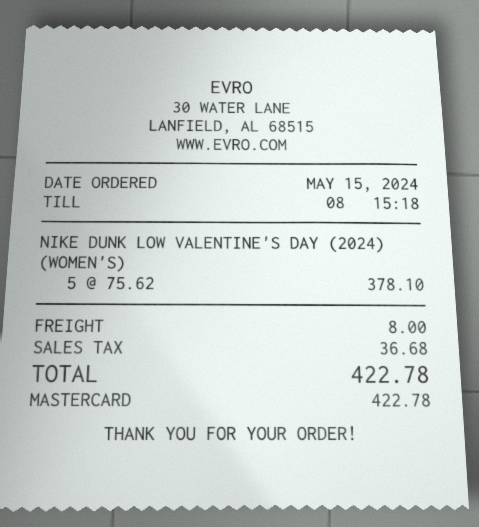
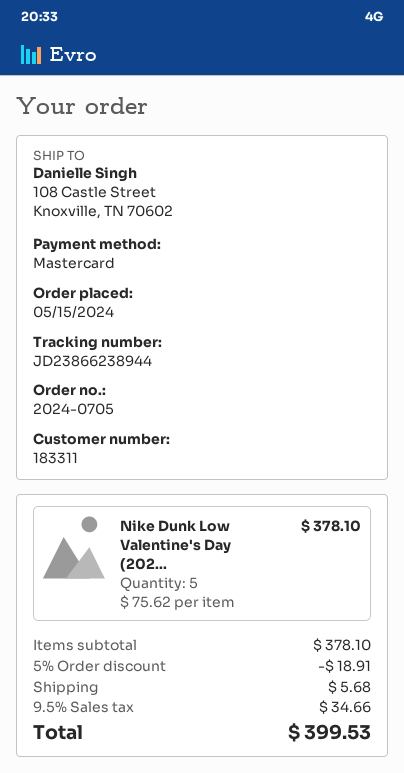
discount: none -> 5% = 18.91
shipping: 8.00 -> 5.68
tax: 36.68 -> 34.66
total: 422.78 -> 399.53

